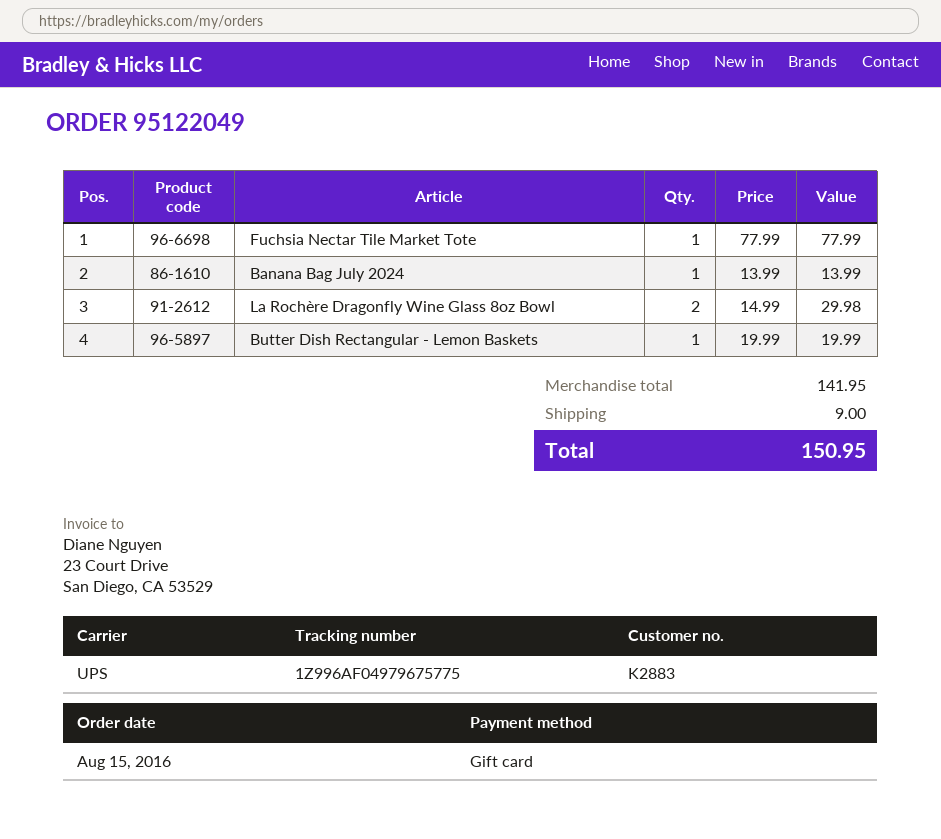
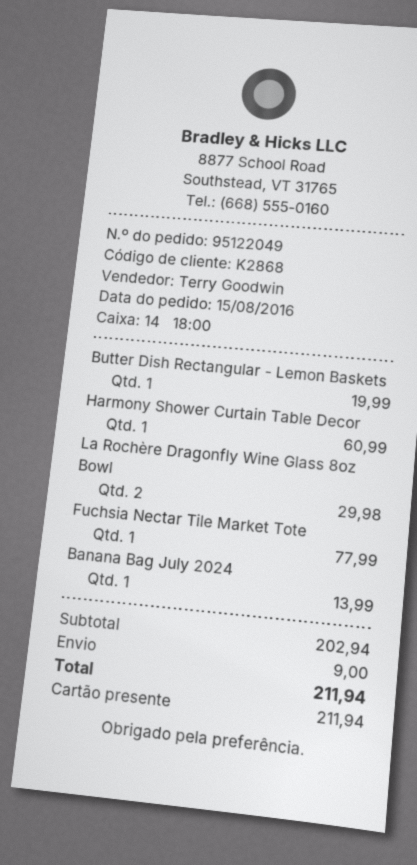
customer number: K2883 -> K2868
Harmony Shower Curtain Table Decor: none -> 1 for 60.99
subtotal: 141.95 -> 202.94
total: 150.95 -> 211.94

